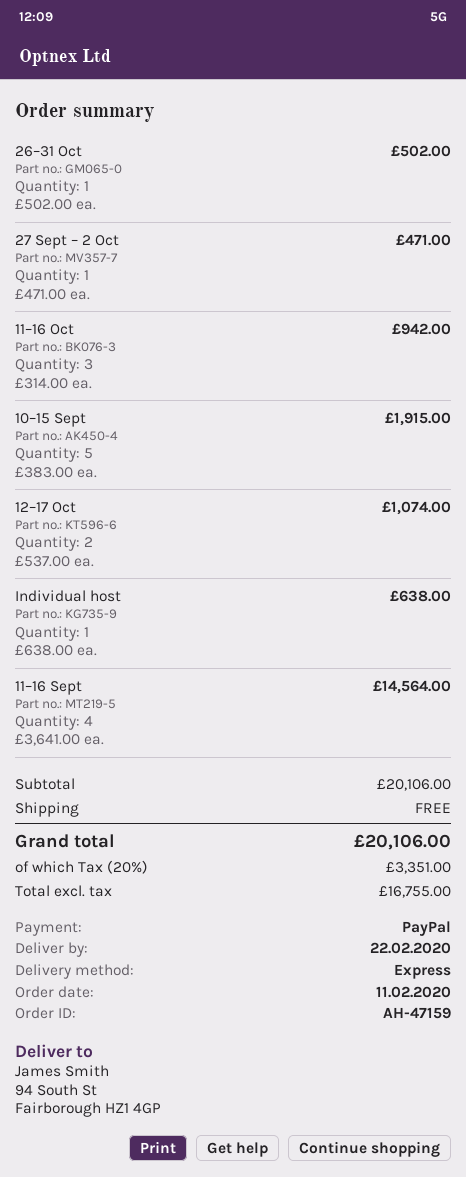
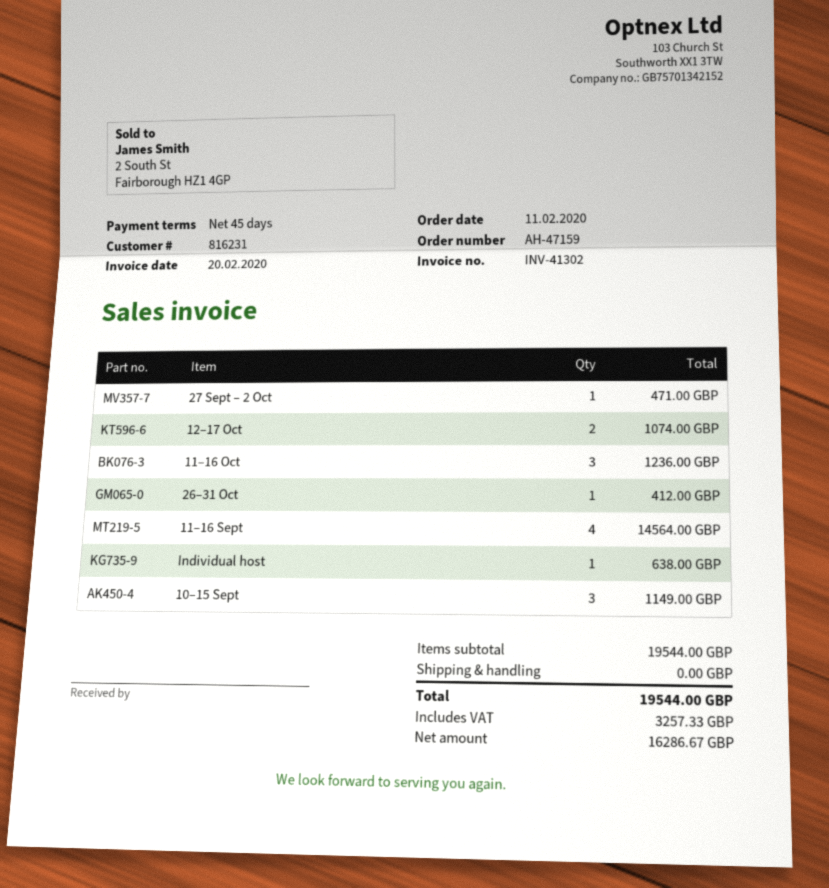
26–31 Oct: 1 for 502.00 -> 1 for 412.00
11–16 Oct: 3 for 942.00 -> 3 for 1236.00
10–15 Sept: 5 for 1915.00 -> 3 for 1149.00
subtotal: 20106.00 -> 19544.00
net: 16755.00 -> 16286.67
tax: 3351.00 -> 3257.33
total: 20106.00 -> 19544.00

